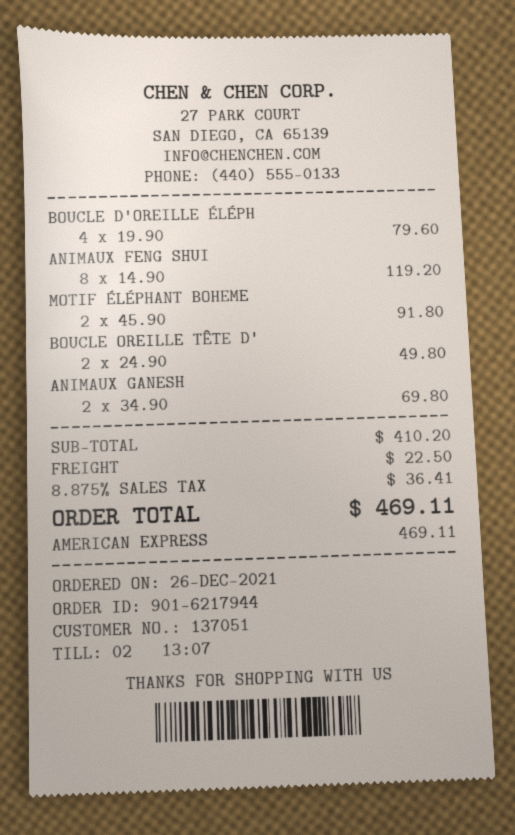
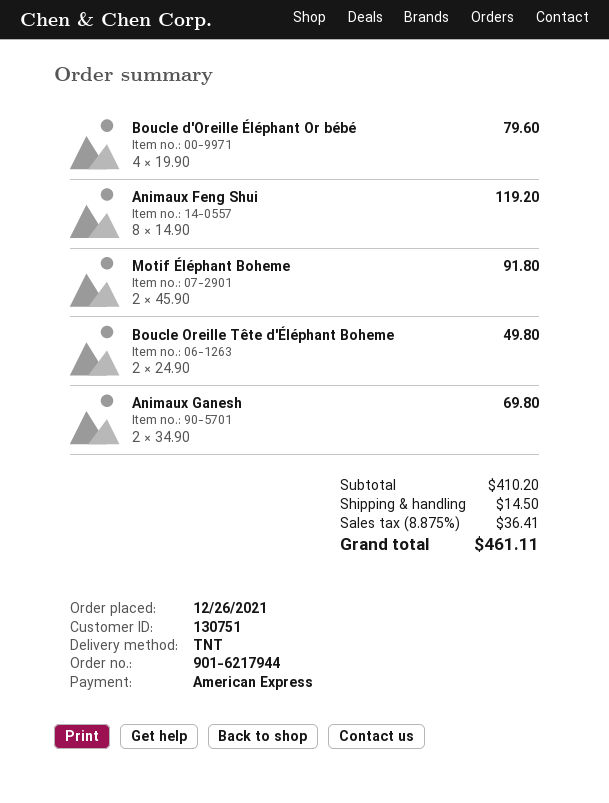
customer number: 137051 -> 130751
shipping: 22.50 -> 14.50
total: 469.11 -> 461.11

